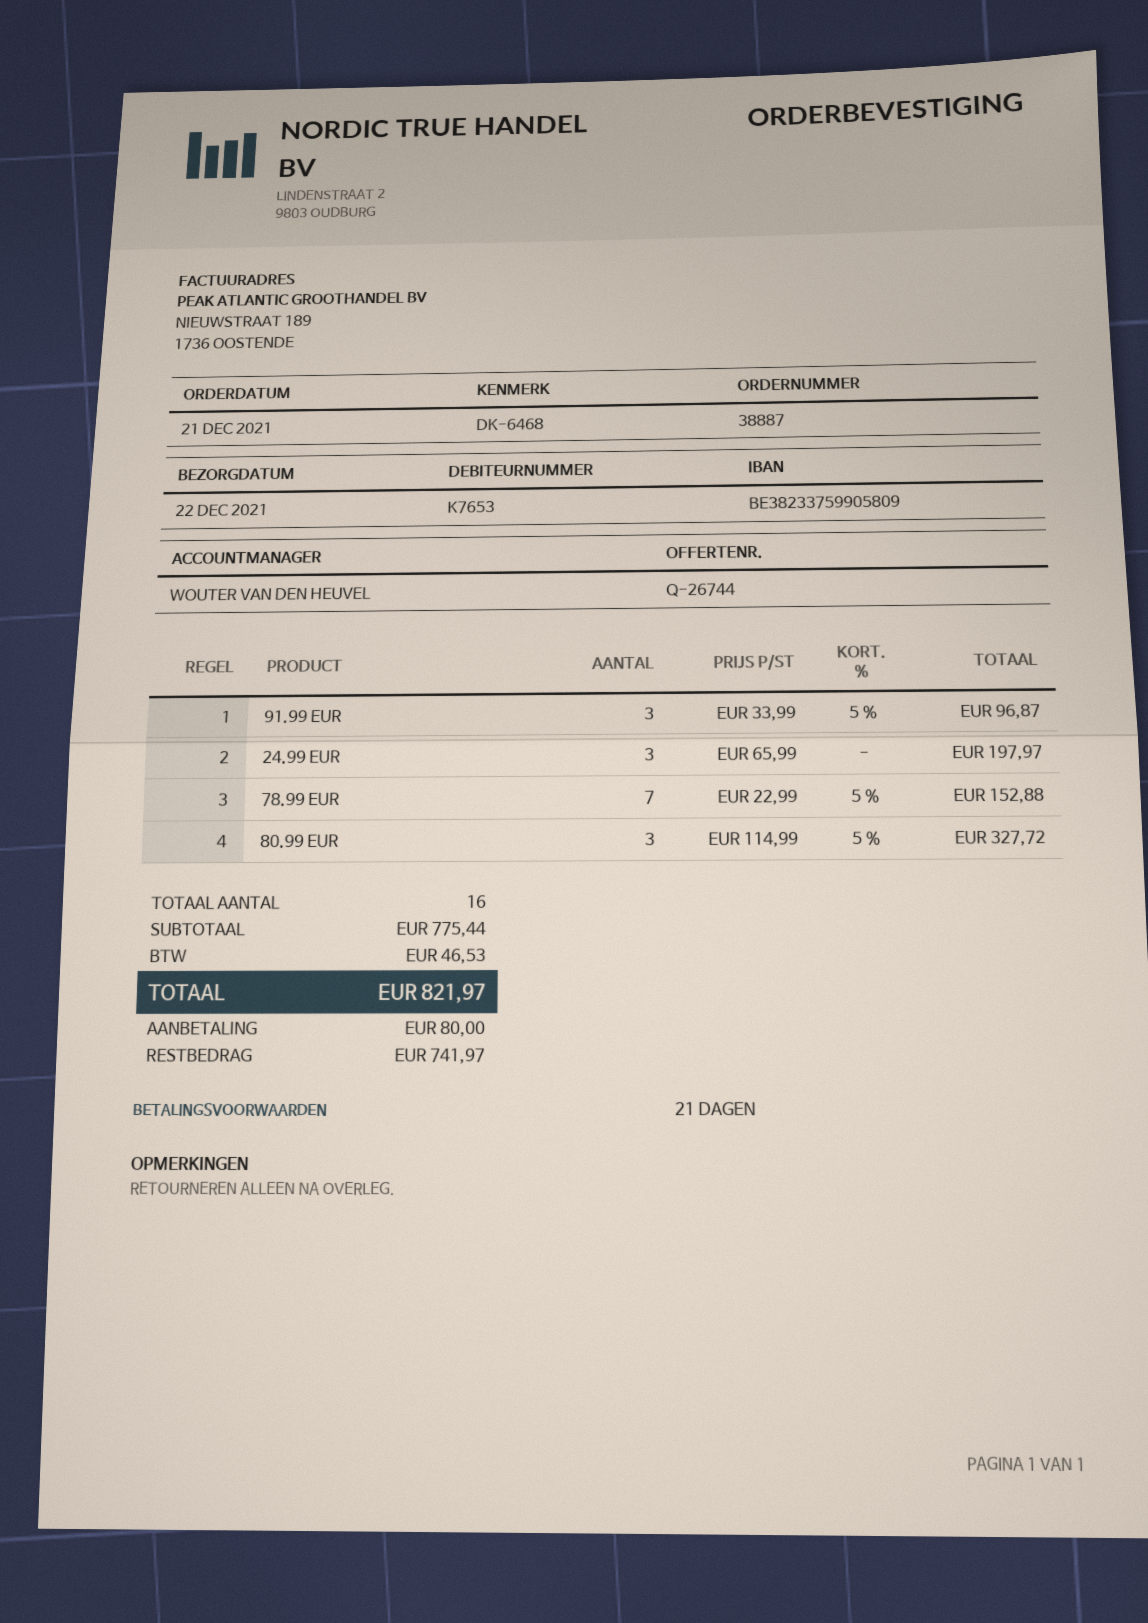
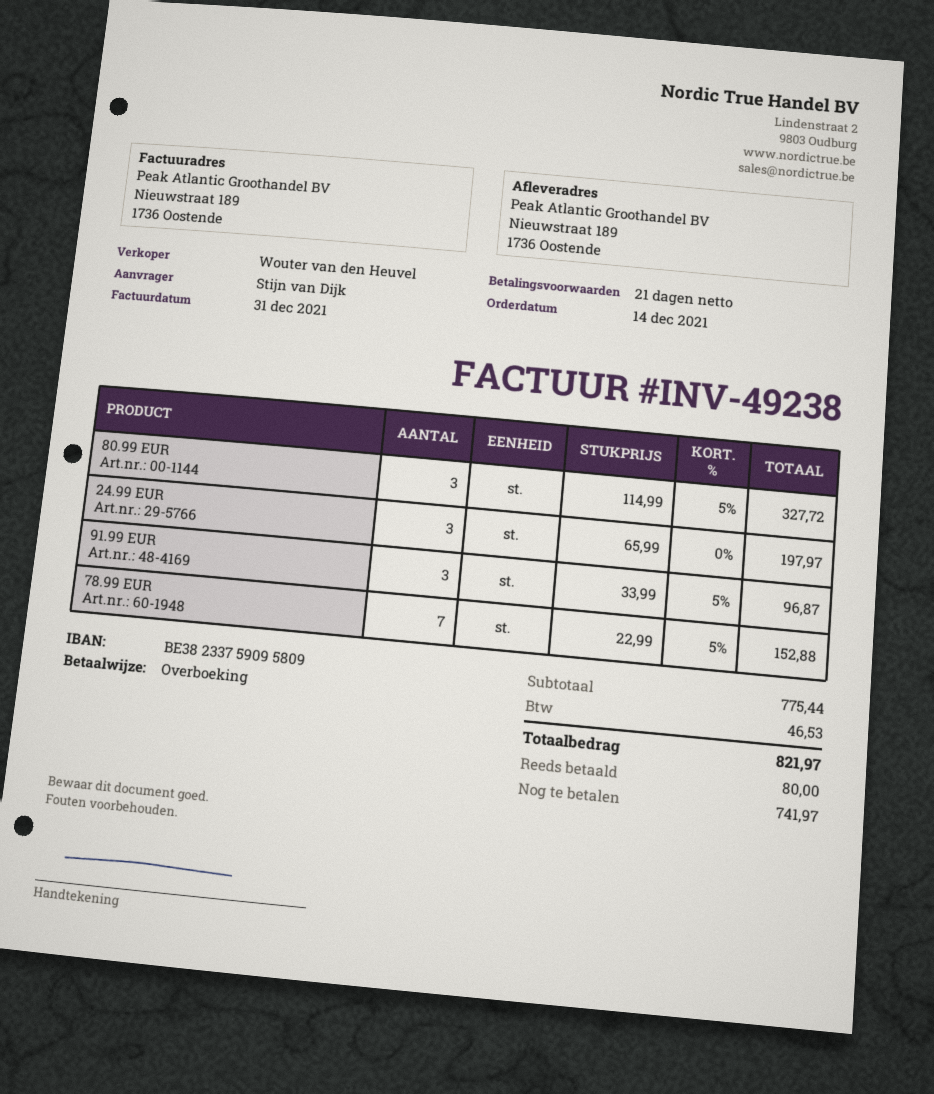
order date: 2021-12-21 -> 2021-12-14
bank account: BE38233759905809 -> BE38233759095809

